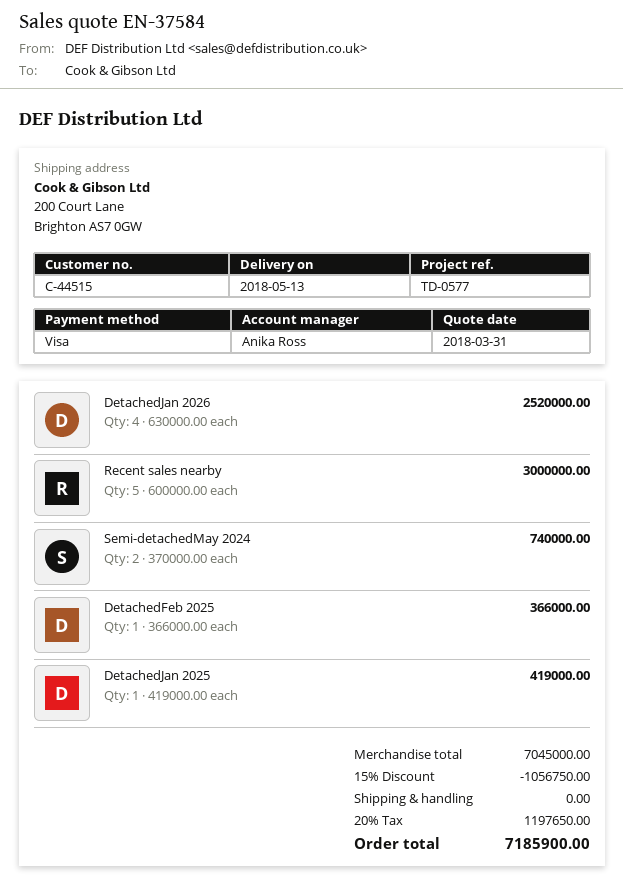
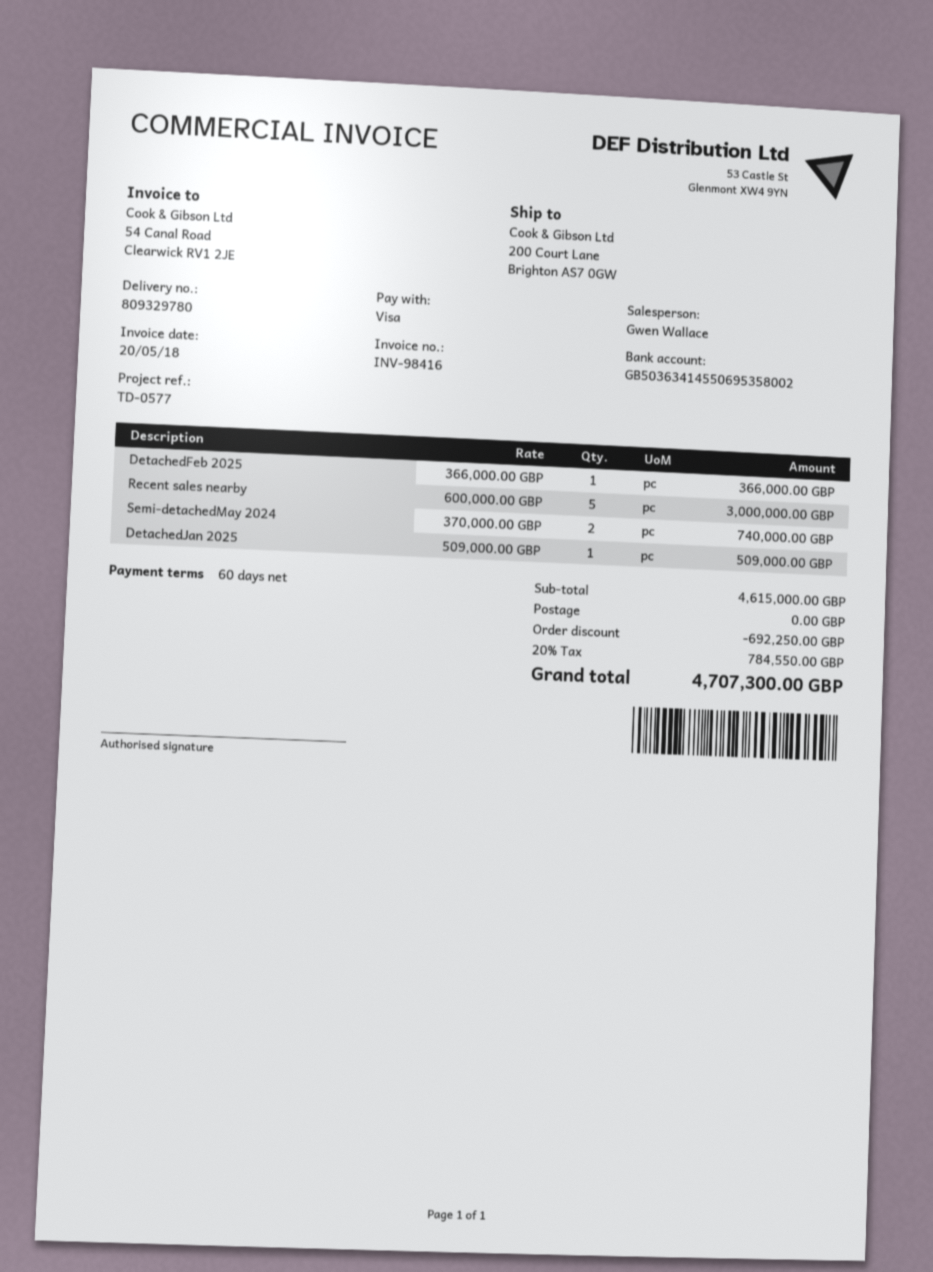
sales rep: Anika Ross -> Gwen Wallace
DetachedJan 2026: 4 x 630000.00 = 2520000.00 -> none
DetachedJan 2025: 1 x 419000.00 = 419000.00 -> 1 x 509000.00 = 509000.00
subtotal: 7045000.00 -> 4615000.00
discount: 1056750.00 -> 692250.00
tax: 20% = 1197650.00 -> 20% = 784550.00
total: 7185900.00 -> 4707300.00

